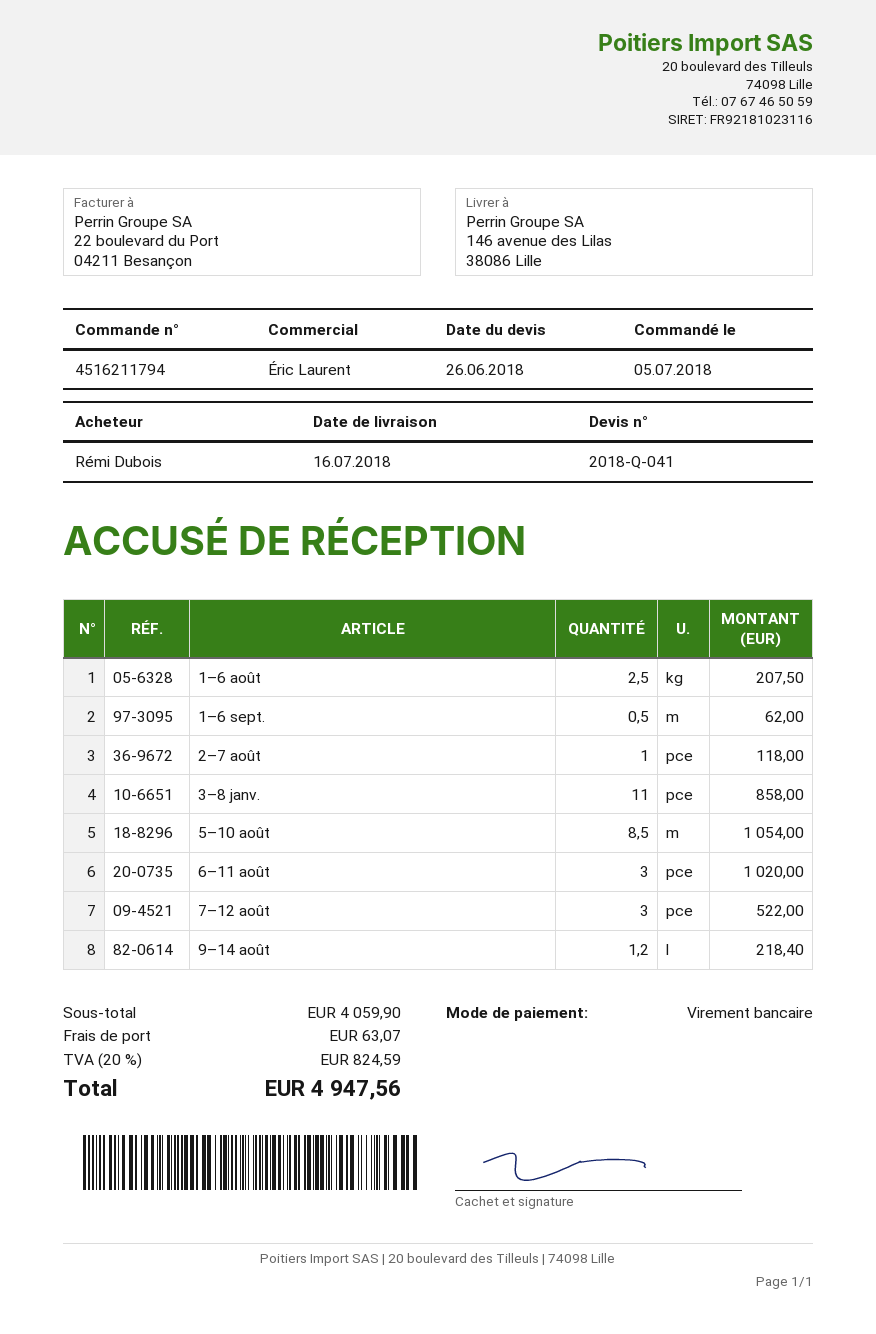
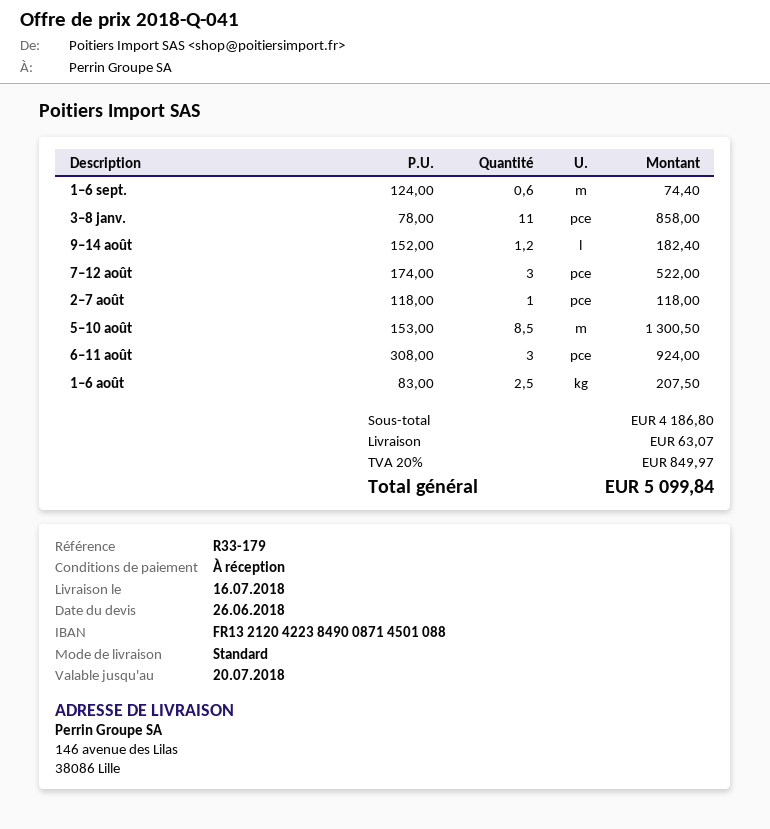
1–6 sept.: 0.5 for 62.00 -> 0.6 for 74.40
5–10 août: 8.5 for 1054.00 -> 8.5 for 1300.50
6–11 août: 3 for 1020.00 -> 3 for 924.00
9–14 août: 1.2 for 218.40 -> 1.2 for 182.40
subtotal: 4059.90 -> 4186.80
tax: 20% = 824.59 -> 20% = 849.97
total: 4947.56 -> 5099.84

